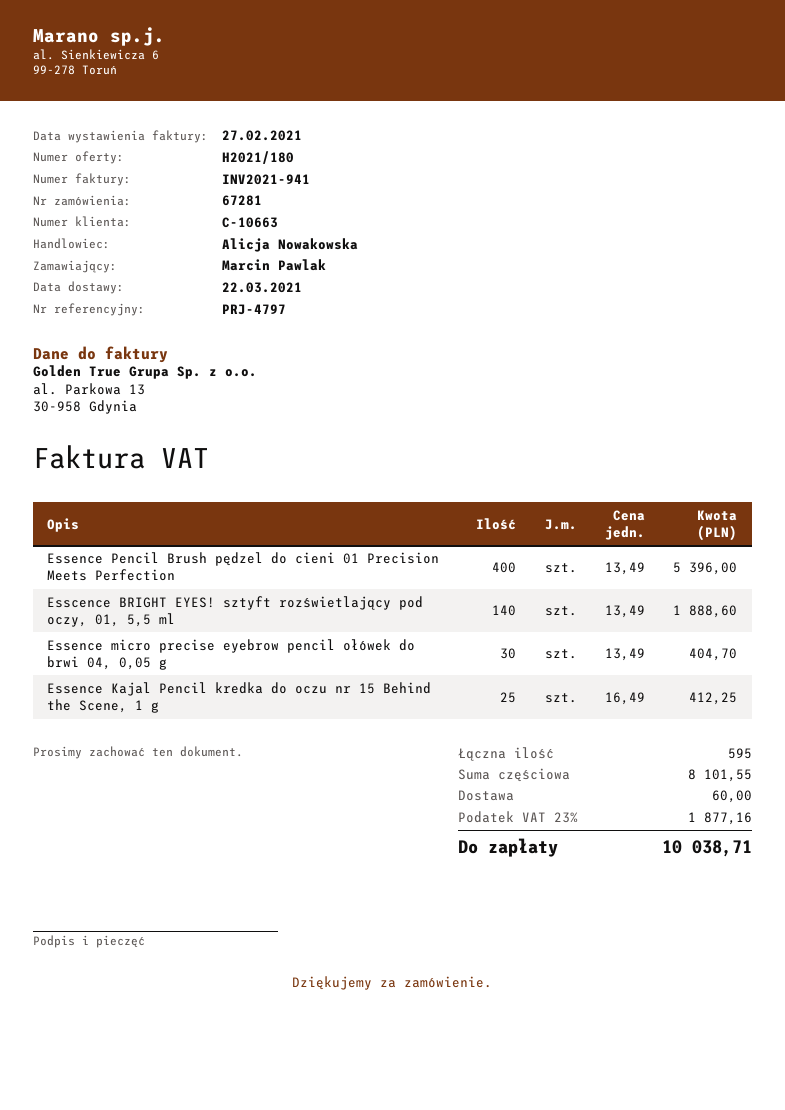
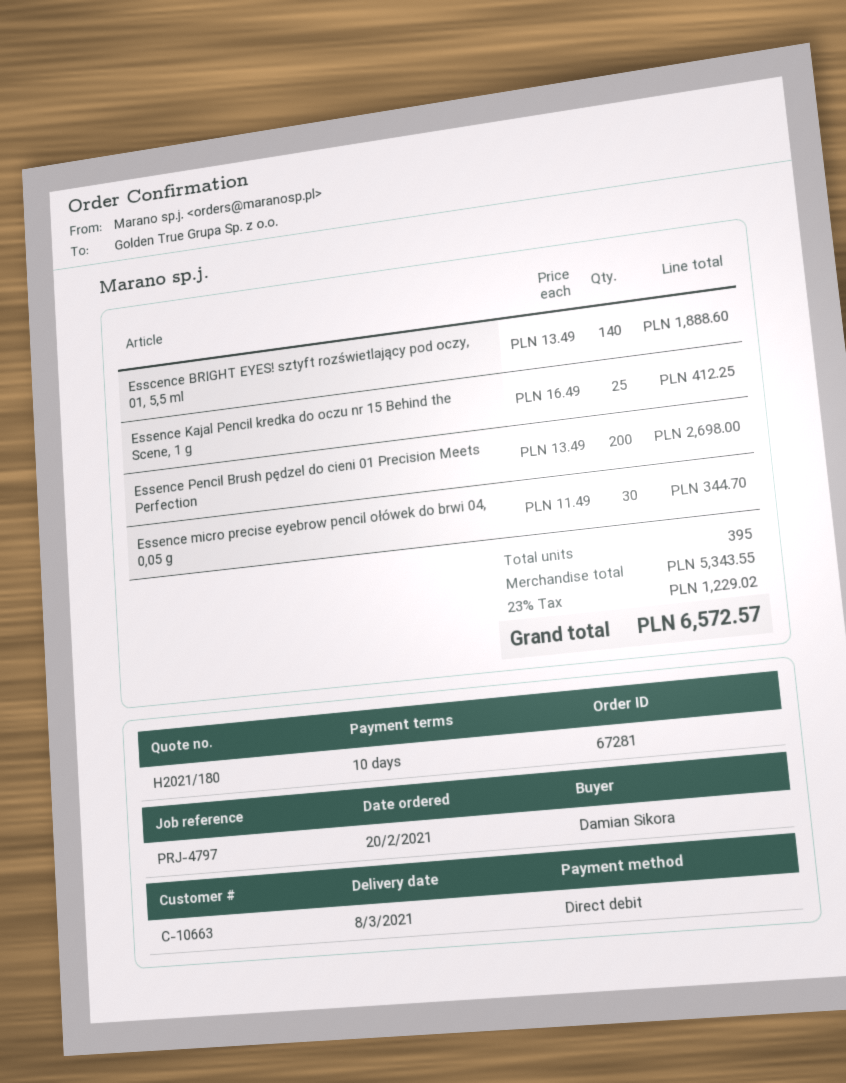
delivery date: 2021-03-22 -> 2021-03-08
ordered by: Marcin Pawlak -> Damian Sikora
Essence Pencil Brush pędzel do cieni 01 Precision Meets Perfection: 400 x 13.49 = 5396.00 -> 200 x 13.49 = 2698.00
Essence micro precise eyebrow pencil ołówek do brwi 04, 0,05 g: 30 x 13.49 = 404.70 -> 30 x 11.49 = 344.70
total quantity: 595 -> 395
subtotal: 8101.55 -> 5343.55
shipping: 60.00 -> none
tax: 23% = 1877.16 -> 23% = 1229.02
total: 10038.71 -> 6572.57

